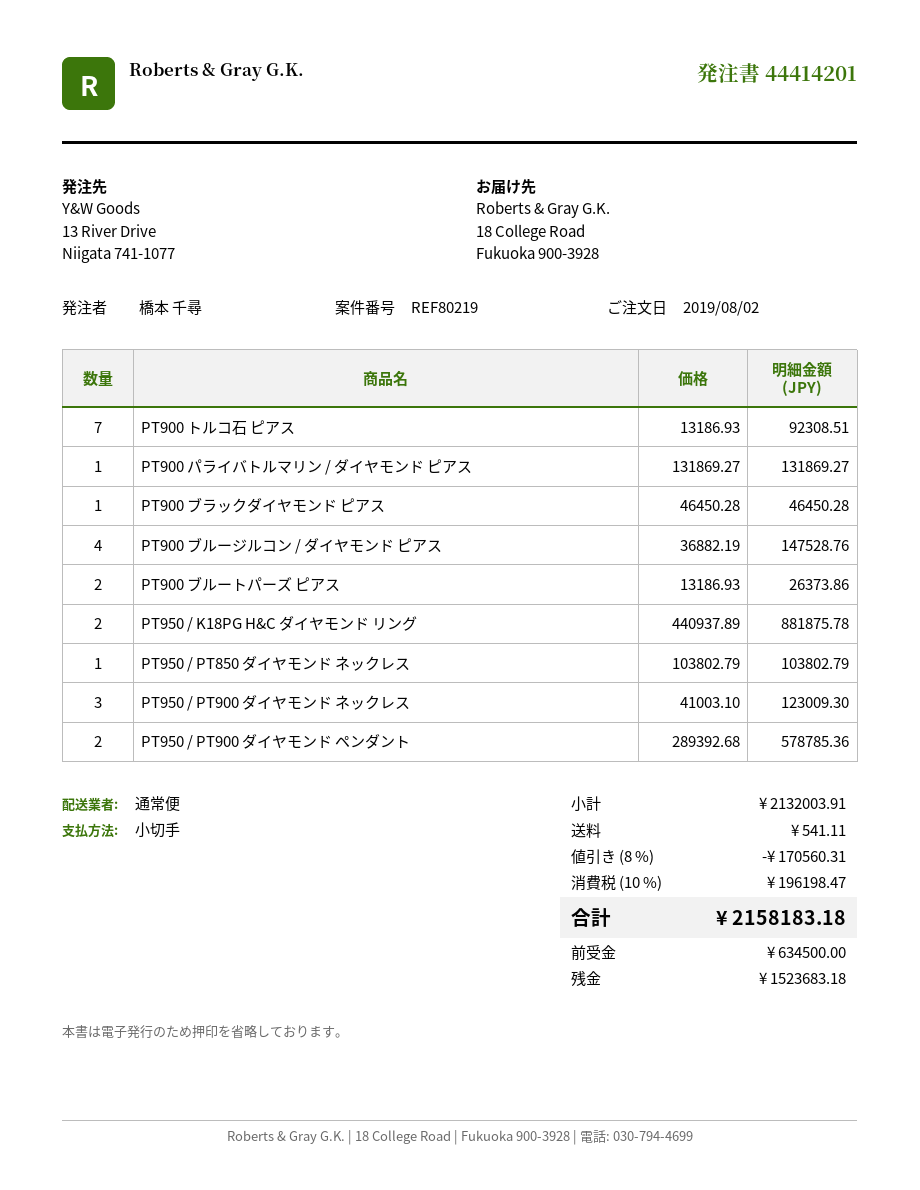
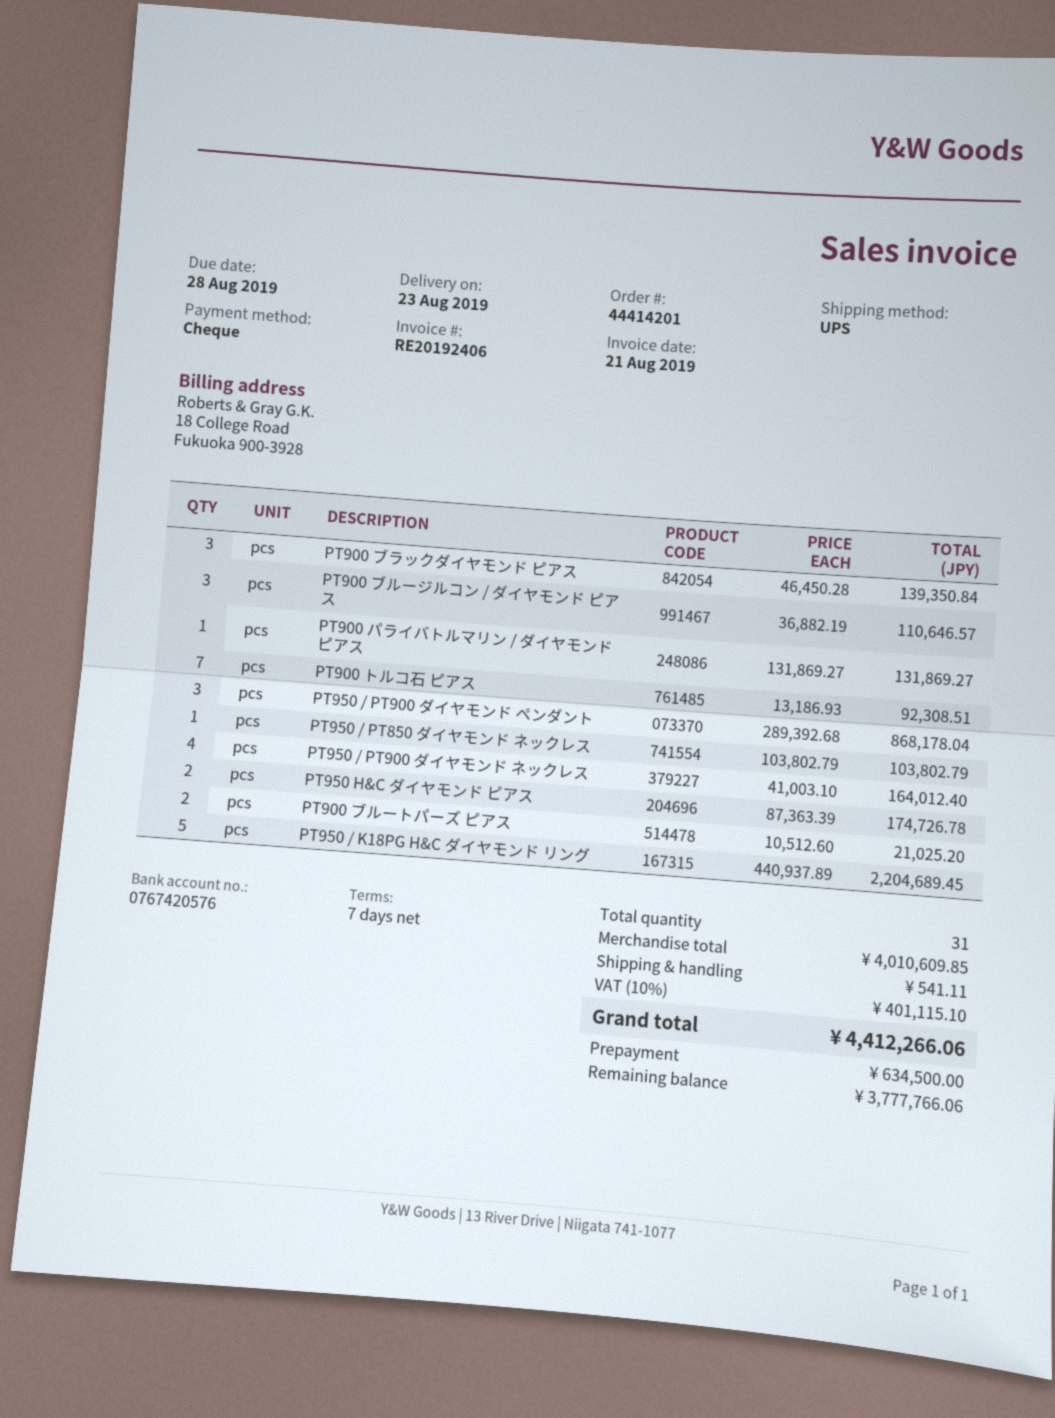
shipping method: standard -> UPS
PT900 ブラックダイヤモンド ピアス: 1 x 46450.28 = 46450.28 -> 3 x 46450.28 = 139350.84
PT900 ブルージルコン / ダイヤモンド ピアス: 4 x 36882.19 = 147528.76 -> 3 x 36882.19 = 110646.57
PT900 ブルートパーズ ピアス: 2 x 13186.93 = 26373.86 -> 2 x 10512.60 = 21025.20
PT950 / K18PG H&C ダイヤモンド リング: 2 x 440937.89 = 881875.78 -> 5 x 440937.89 = 2204689.45
PT950 / PT900 ダイヤモンド ネックレス: 3 x 41003.10 = 123009.30 -> 4 x 41003.10 = 164012.40
PT950 / PT900 ダイヤモンド ペンダント: 2 x 289392.68 = 578785.36 -> 3 x 289392.68 = 868178.04
PT950 H&C ダイヤモンド ピアス: none -> 2 x 87363.39 = 174726.78
subtotal: 2132003.91 -> 4010609.85
discount: 8% = 170560.31 -> none
tax: 10% = 196198.47 -> 10% = 401115.10
total: 2158183.18 -> 4412266.06
balance: 1523683.18 -> 3777766.06

